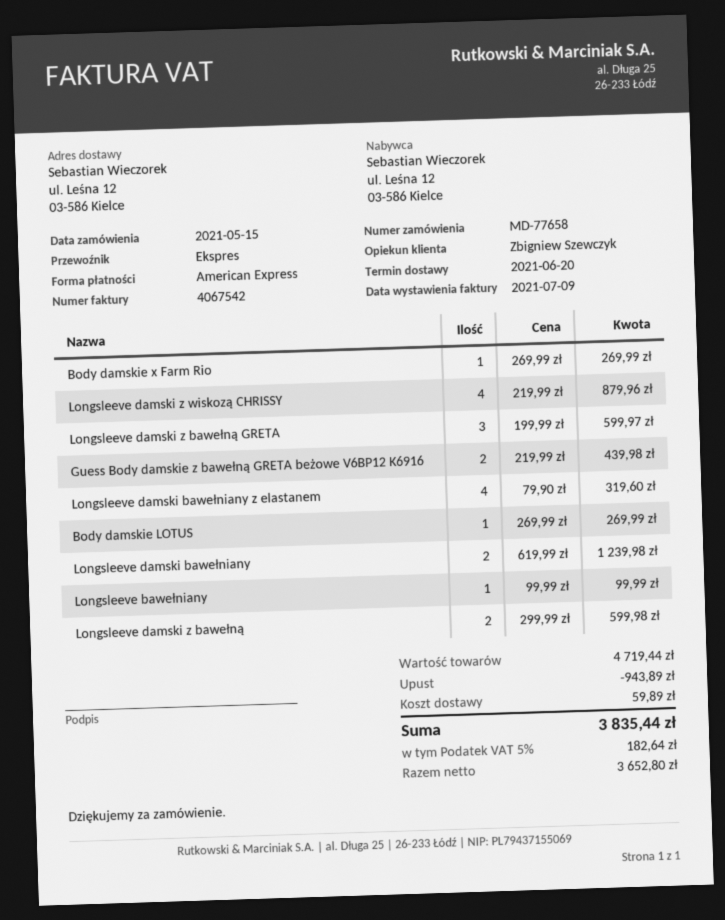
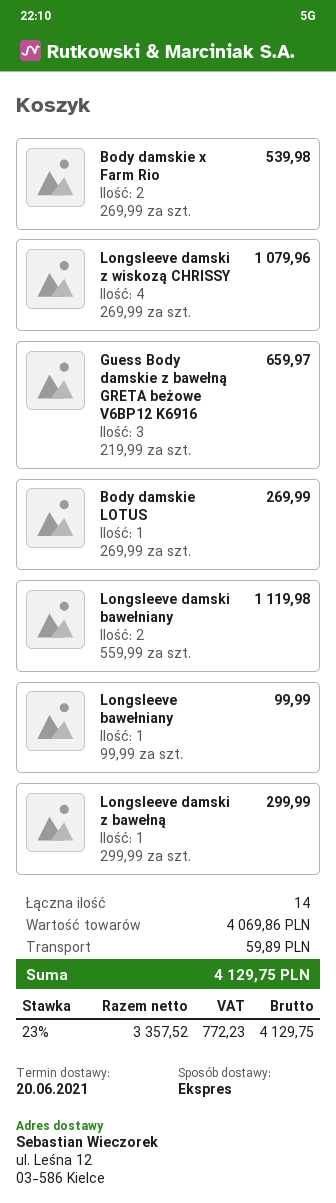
Body damskie x Farm Rio: 1 x 269.99 = 269.99 -> 2 x 269.99 = 539.98
Longsleeve damski z wiskozą CHRISSY: 4 x 219.99 = 879.96 -> 4 x 269.99 = 1079.96
Longsleeve damski z bawełną GRETA: 3 x 199.99 = 599.97 -> none
Guess Body damskie z bawełną GRETA beżowe V6BP12 K6916: 2 x 219.99 = 439.98 -> 3 x 219.99 = 659.97
Longsleeve damski bawełniany z elastanem: 4 x 79.90 = 319.60 -> none
Longsleeve damski bawełniany: 2 x 619.99 = 1239.98 -> 2 x 559.99 = 1119.98
Longsleeve damski z bawełną: 2 x 299.99 = 599.98 -> 1 x 299.99 = 299.99
subtotal: 4719.44 -> 4069.86
discount: 943.89 -> none
net: 3652.80 -> 3357.52
tax: 5% = 182.64 -> 23% = 772.23
total: 3835.44 -> 4129.75

